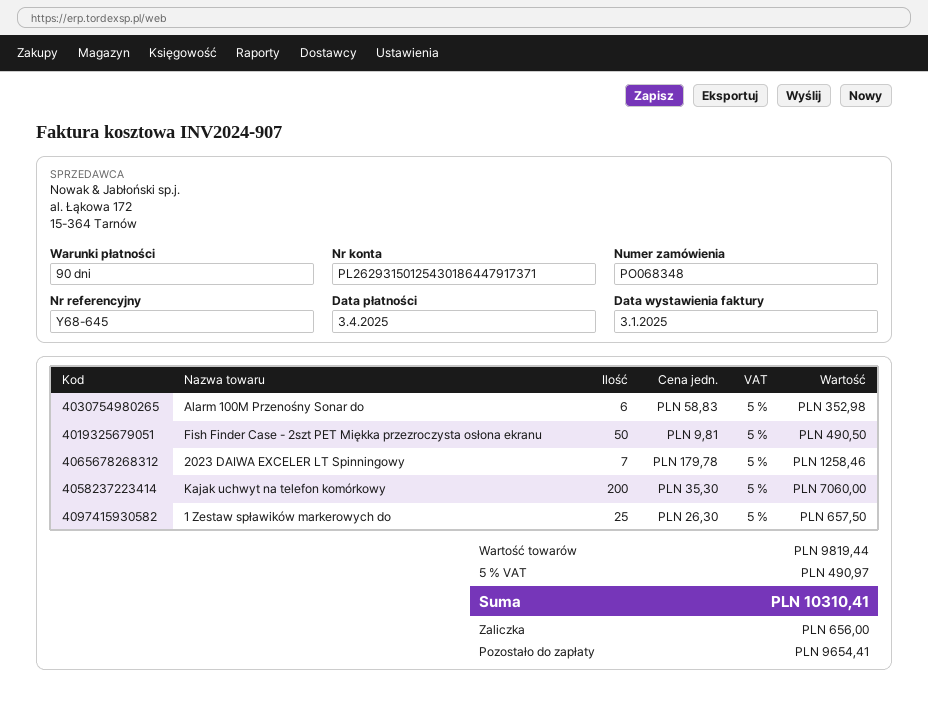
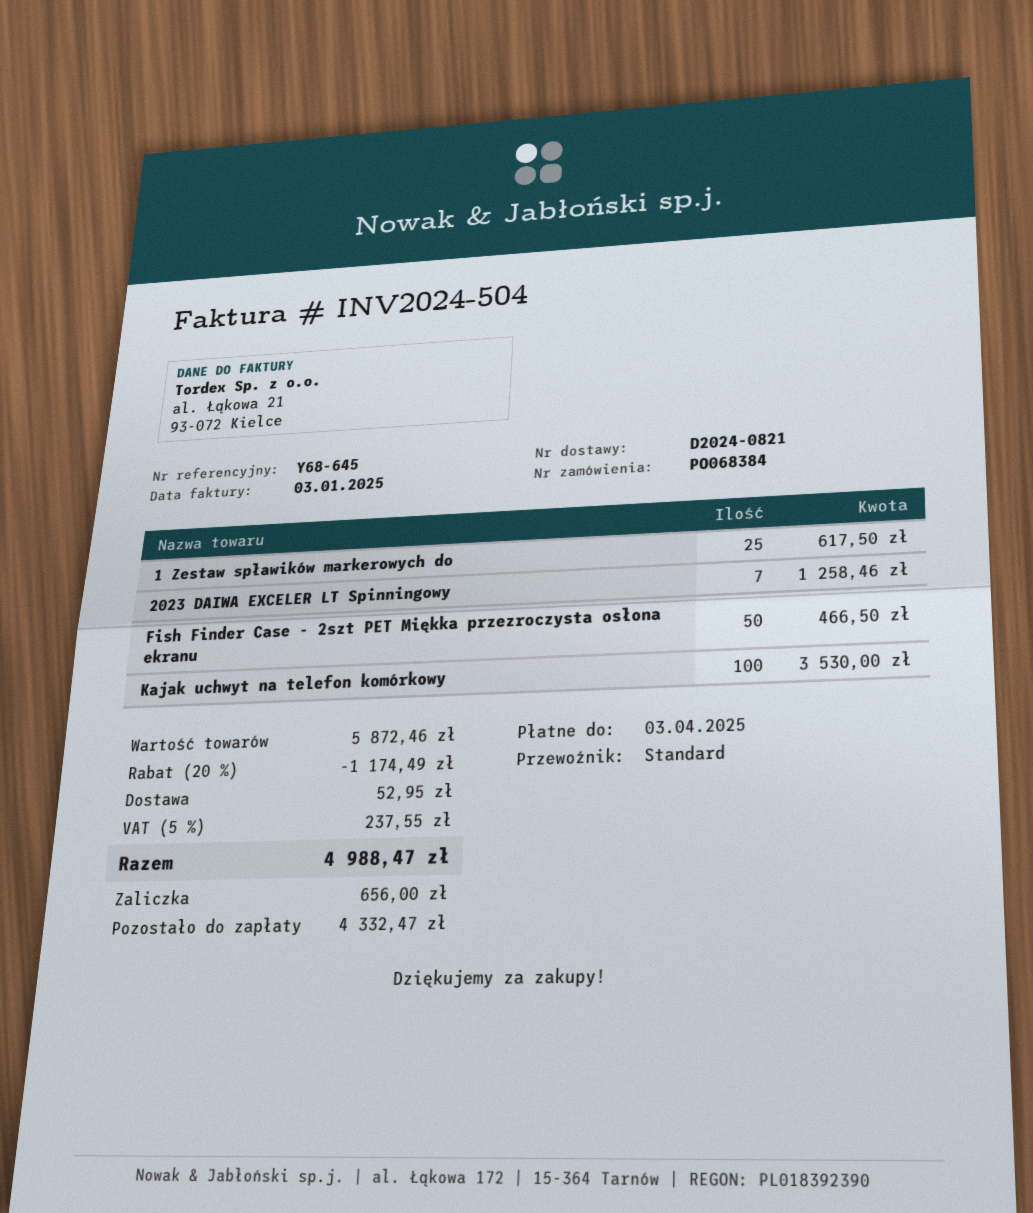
order number: PO068348 -> PO068384
invoice number: INV2024-907 -> INV2024-504
Alarm 100M Przenośny Sonar do: 6 for 352.98 -> none
Fish Finder Case - 2szt PET Miękka przezroczysta osłona ekranu: 50 for 490.50 -> 50 for 466.50
Kajak uchwyt na telefon komórkowy: 200 for 7060.00 -> 100 for 3530.00
1 Zestaw spławików markerowych do: 25 for 657.50 -> 25 for 617.50
subtotal: 9819.44 -> 5872.46
discount: none -> 20% = 1174.49
shipping: none -> 52.95
tax: 5% = 490.97 -> 5% = 237.55
total: 10310.41 -> 4988.47
balance: 9654.41 -> 4332.47

